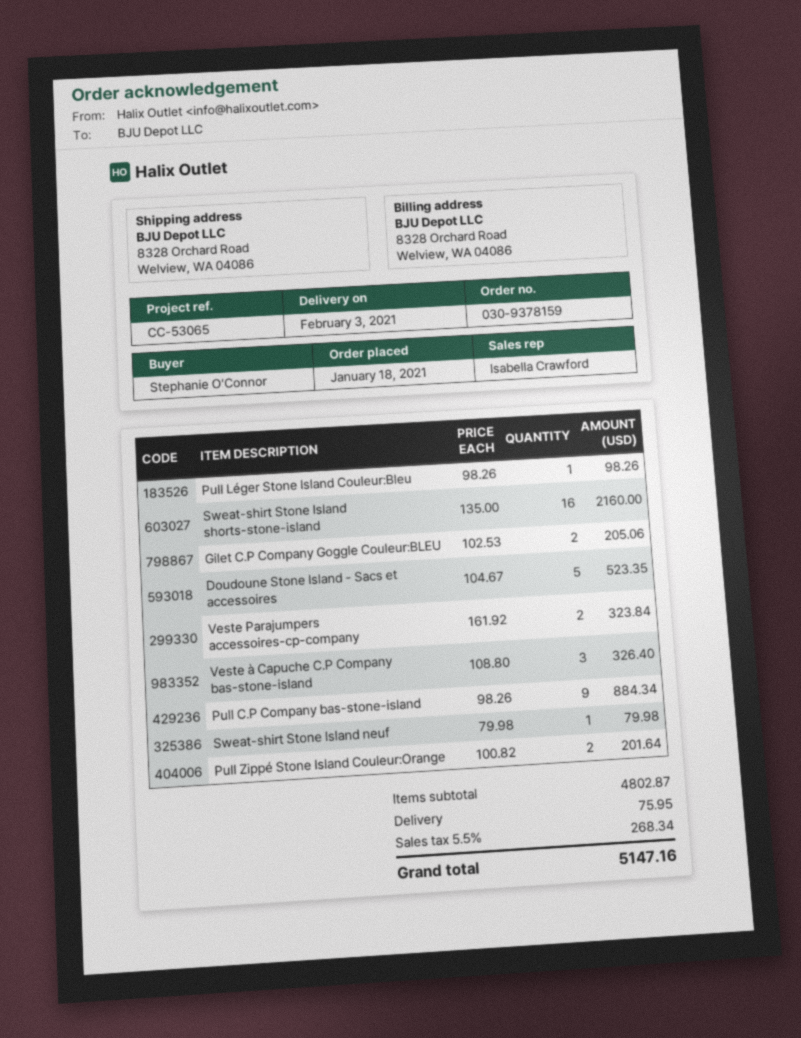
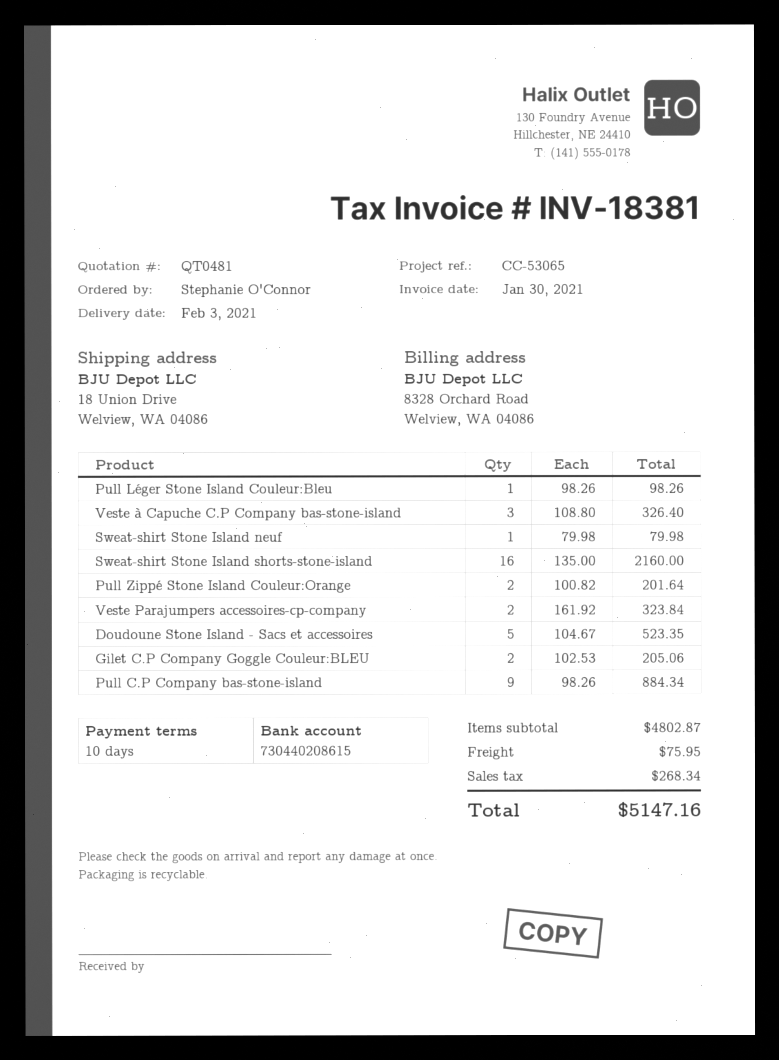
ship to: 8328 Orchard Road, Welview, WA 04086 -> 18 Union Drive, Welview, WA 04086

